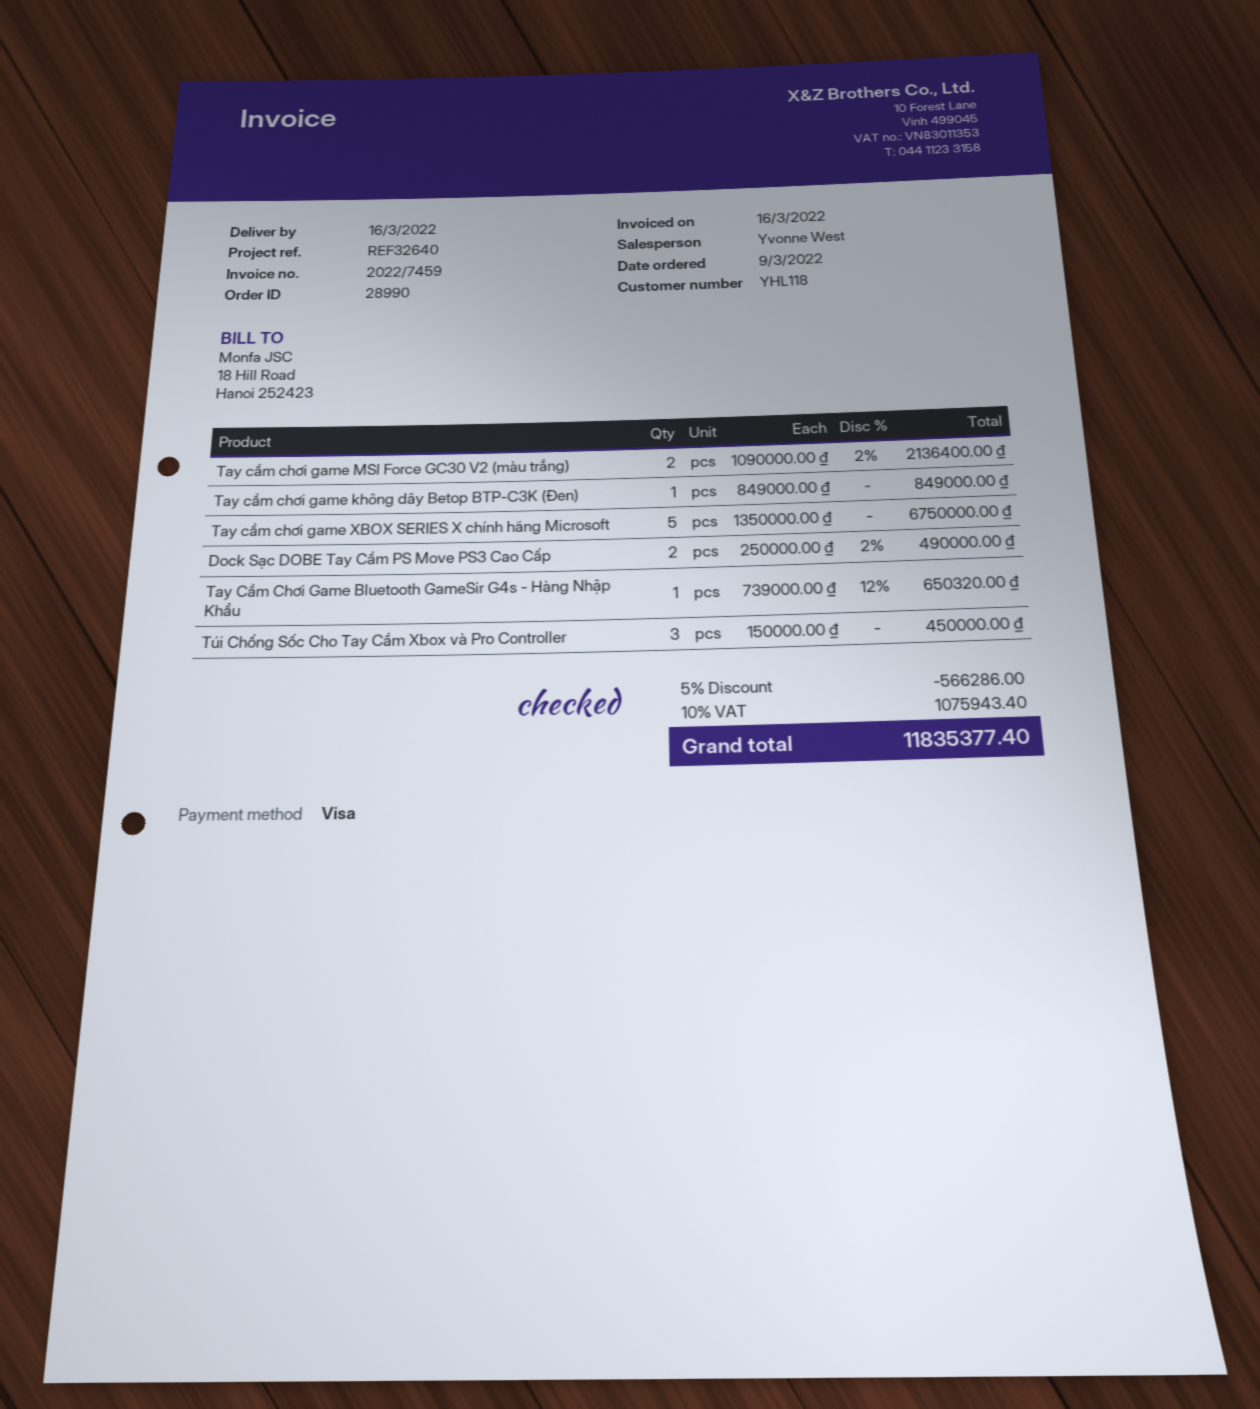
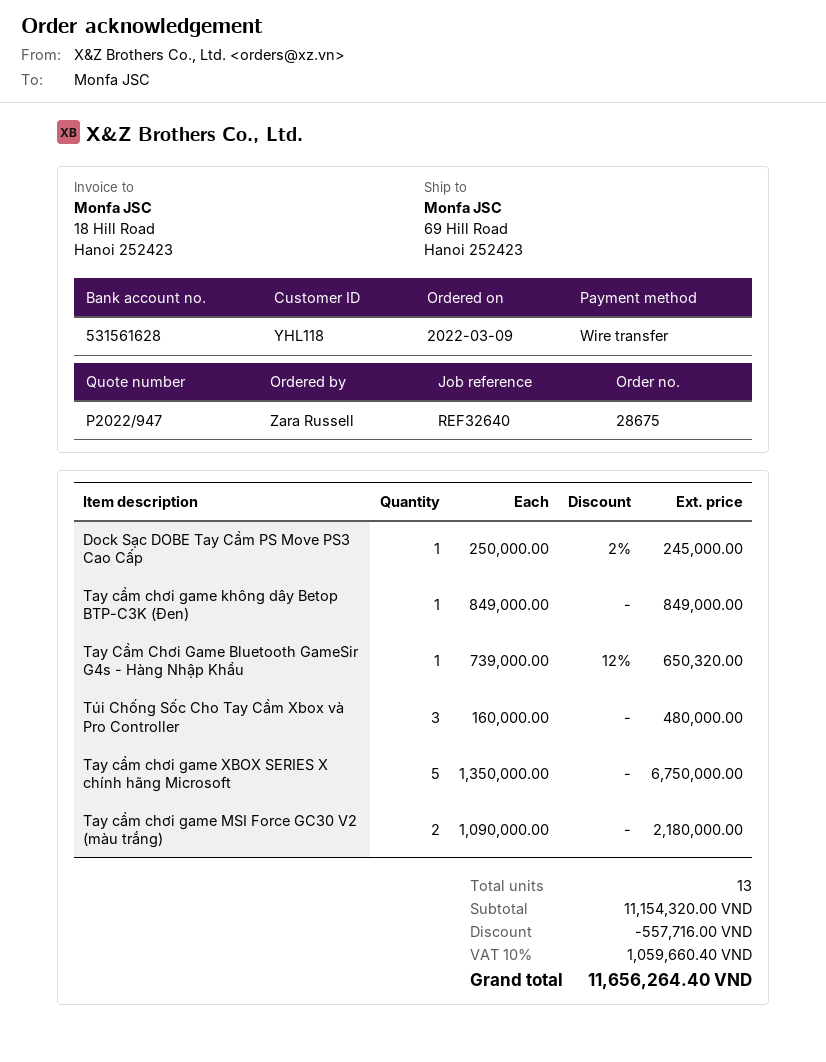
order number: 28990 -> 28675
payment method: Visa -> bank transfer
Tay cầm chơi game MSI Force GC30 V2 (màu trắng): 2 x 1090000.00 - 2% = 2136400.00 -> 2 x 1090000.00 = 2180000.00
Dock Sạc DOBE Tay Cầm PS Move PS3 Cao Cấp: 2 x 250000.00 - 2% = 490000.00 -> 1 x 250000.00 - 2% = 245000.00
Túi Chống Sốc Cho Tay Cầm Xbox và Pro Controller: 3 x 150000.00 = 450000.00 -> 3 x 160000.00 = 480000.00
discount: 566286.00 -> 557716.00
tax: 10% = 1075943.40 -> 10% = 1059660.40
total: 11835377.40 -> 11656264.40

